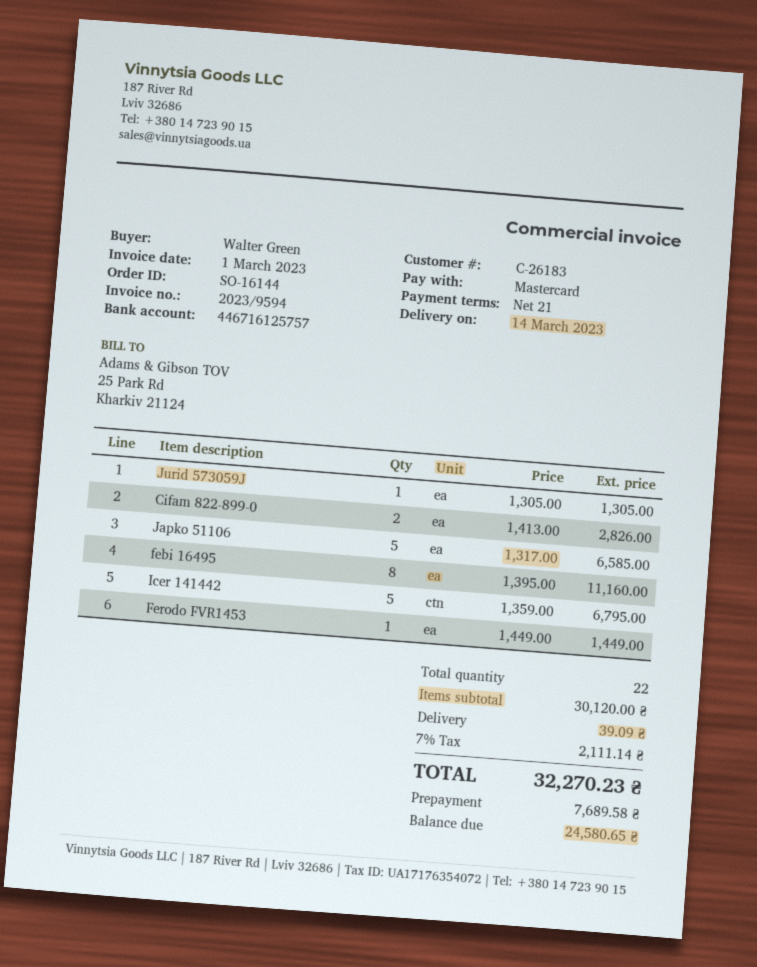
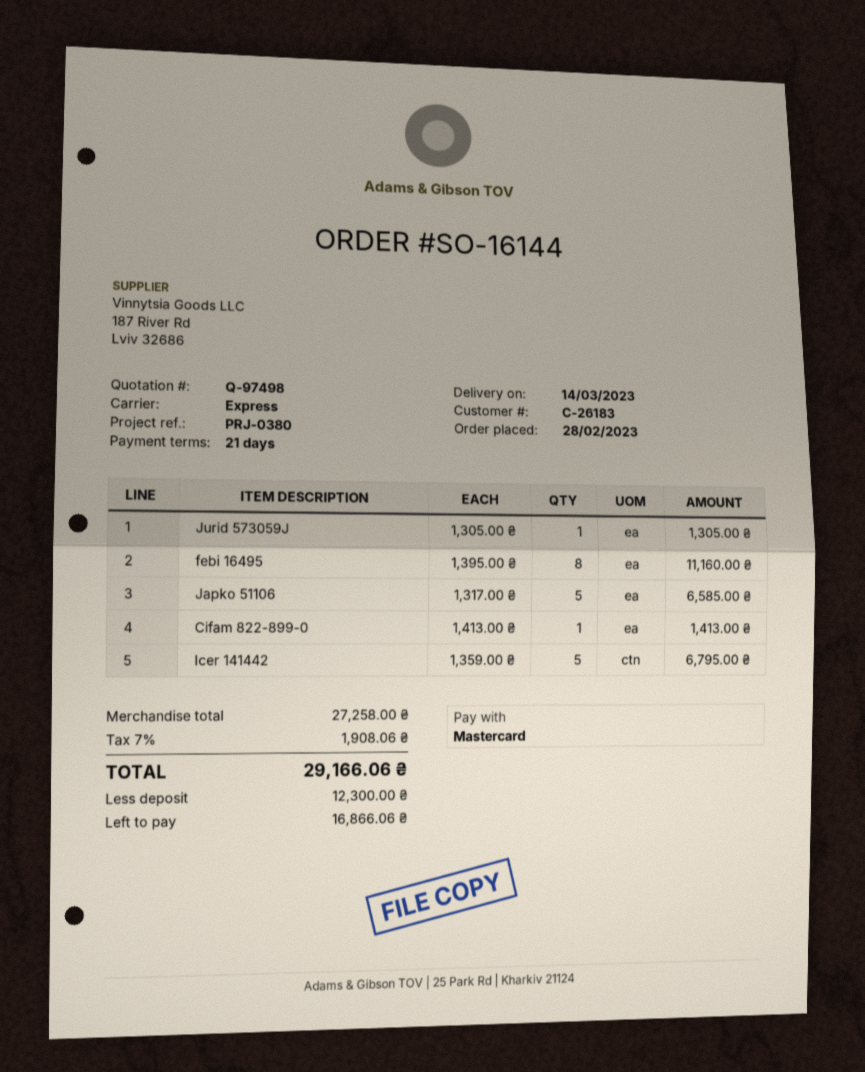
Cifam 822-899-0: 2 x 1413.00 = 2826.00 -> 1 x 1413.00 = 1413.00
Ferodo FVR1453: 1 x 1449.00 = 1449.00 -> none
subtotal: 30120.00 -> 27258.00
shipping: 39.09 -> none
tax: 7% = 2111.14 -> 7% = 1908.06
total: 32270.23 -> 29166.06
deposit: 7689.58 -> 12300.00
balance: 24580.65 -> 16866.06

